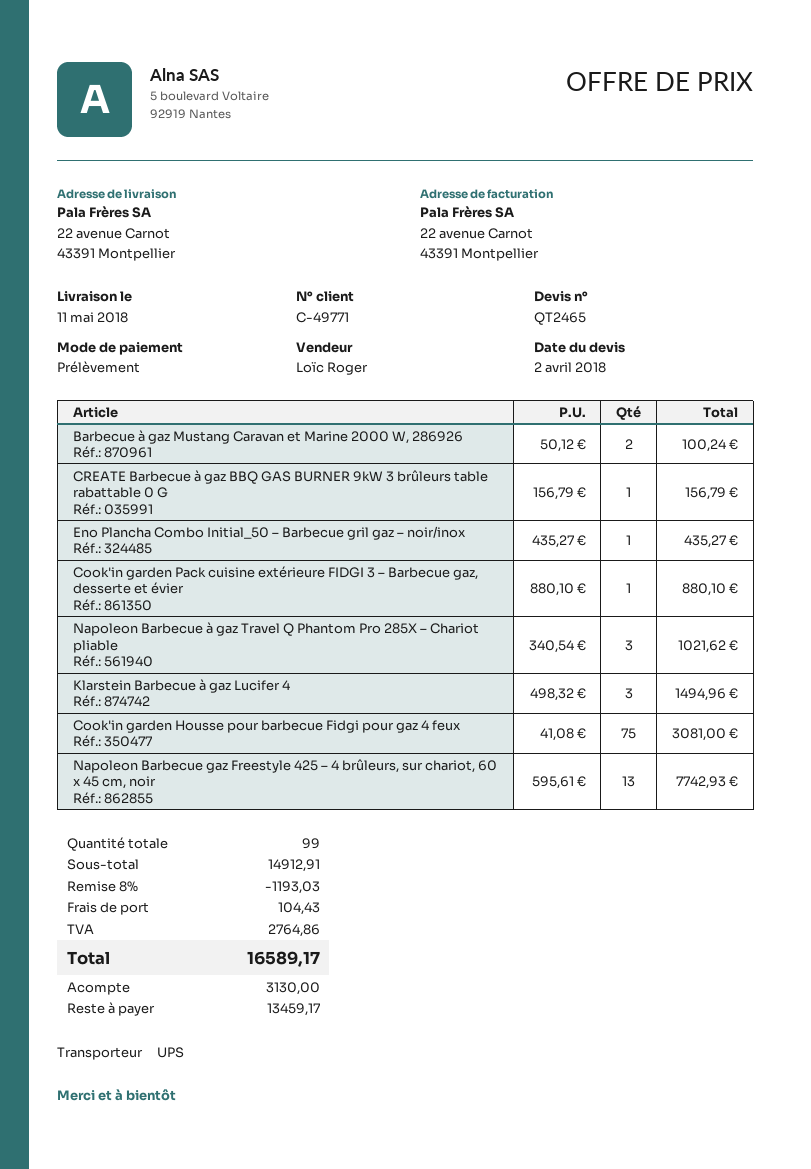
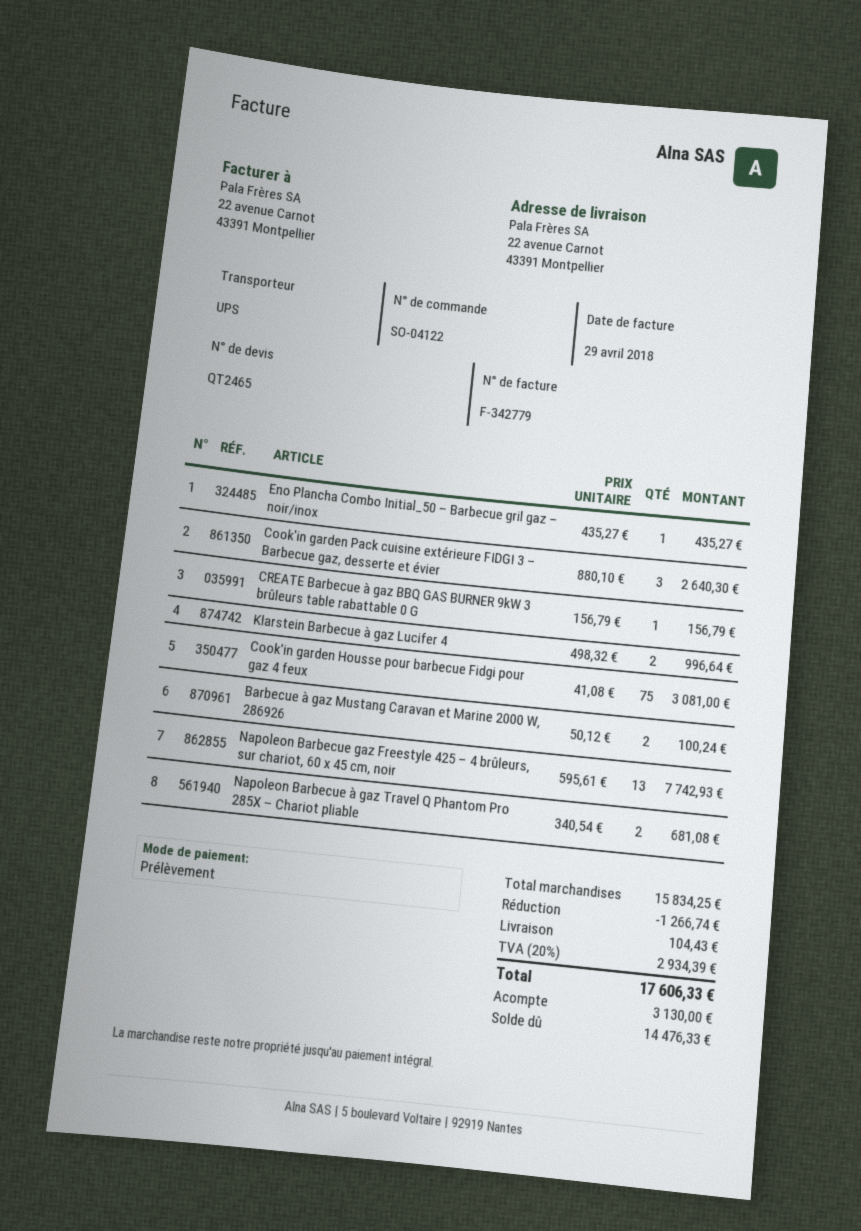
Cook'in garden Pack cuisine extérieure FIDGI 3 – Barbecue gaz, desserte et évier: 1 x 880.10 = 880.10 -> 3 x 880.10 = 2640.30
Napoleon Barbecue à gaz Travel Q Phantom Pro 285X – Chariot pliable: 3 x 340.54 = 1021.62 -> 2 x 340.54 = 681.08
Klarstein Barbecue à gaz Lucifer 4: 3 x 498.32 = 1494.96 -> 2 x 498.32 = 996.64
subtotal: 14912.91 -> 15834.25
discount: 1193.03 -> 1266.74
tax: 2764.86 -> 2934.39
total: 16589.17 -> 17606.33
balance: 13459.17 -> 14476.33

